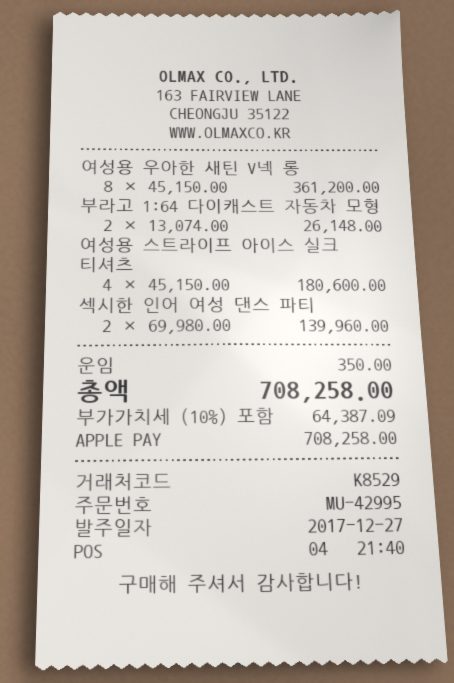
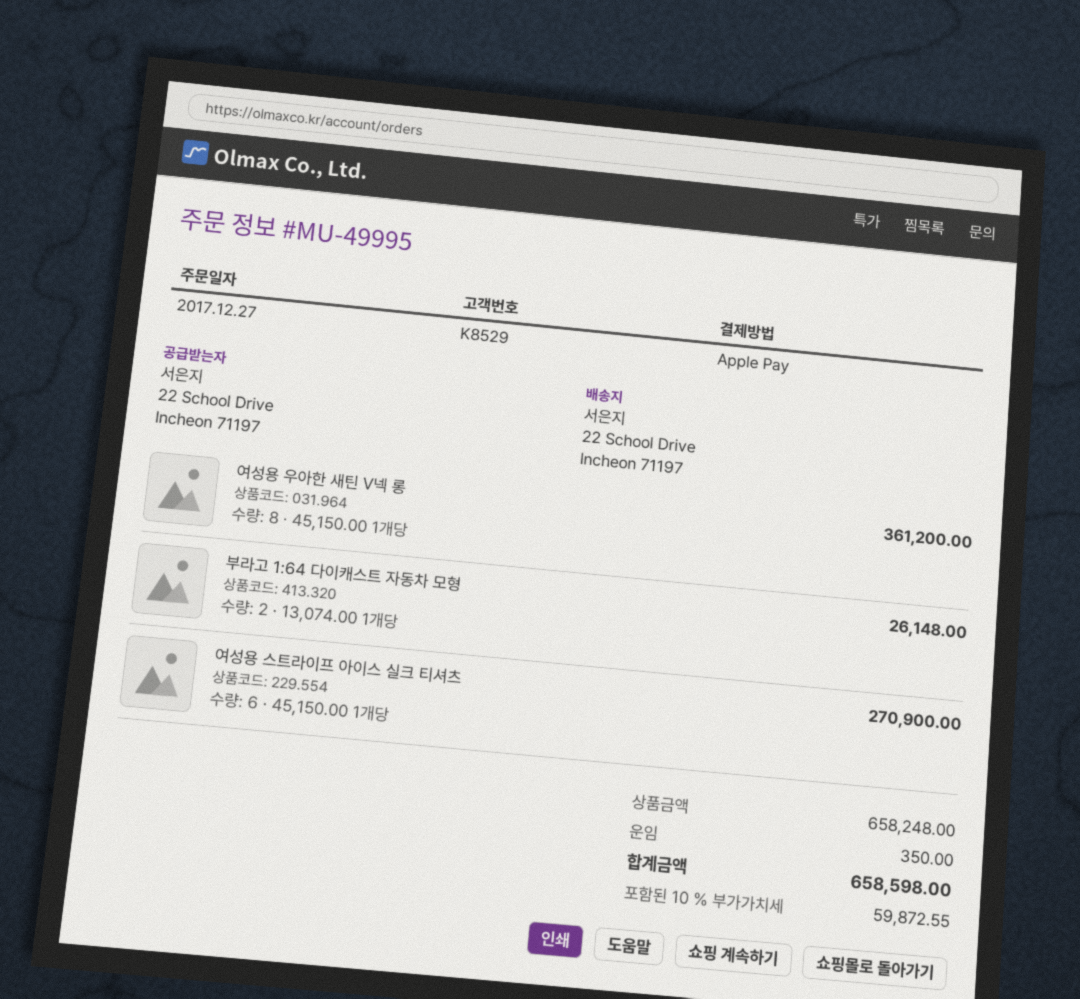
order number: MU-42995 -> MU-49995
여성용 스트라이프 아이스 실크 티셔츠: 4 x 45150.00 = 180600.00 -> 6 x 45150.00 = 270900.00
섹시한 인어 여성 댄스 파티: 2 x 69980.00 = 139960.00 -> none
tax: 10% = 64387.09 -> 10% = 59872.55
total: 708258.00 -> 658598.00

